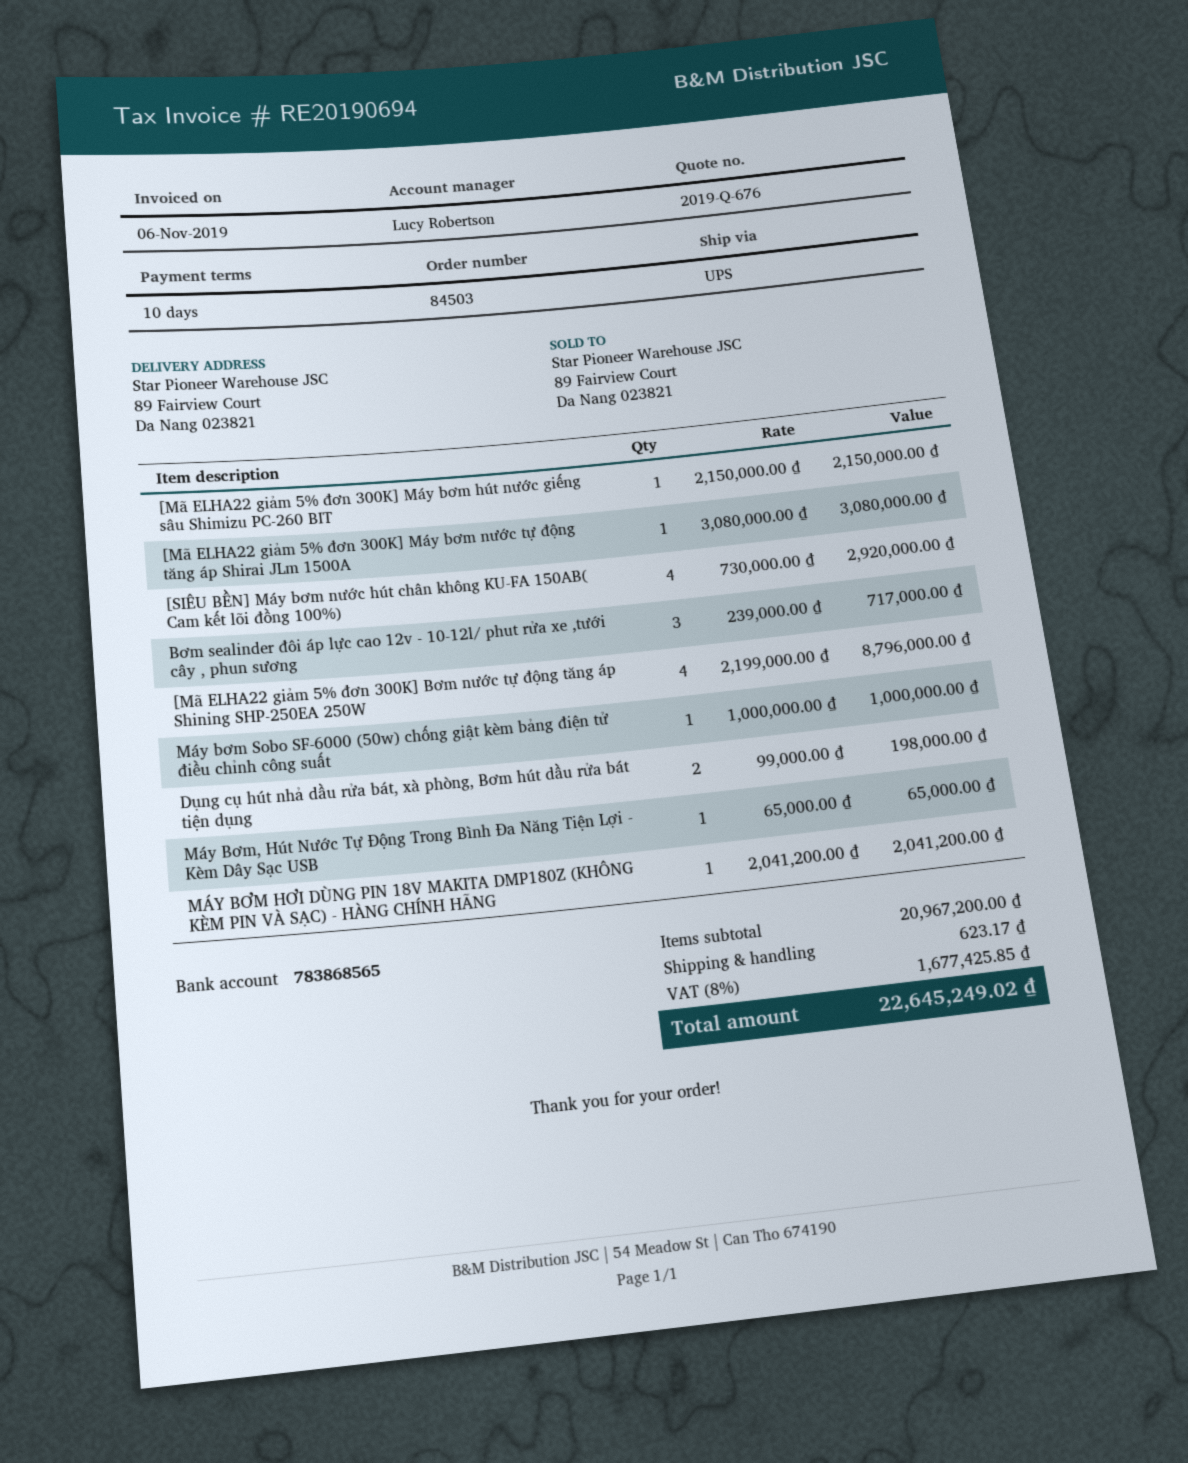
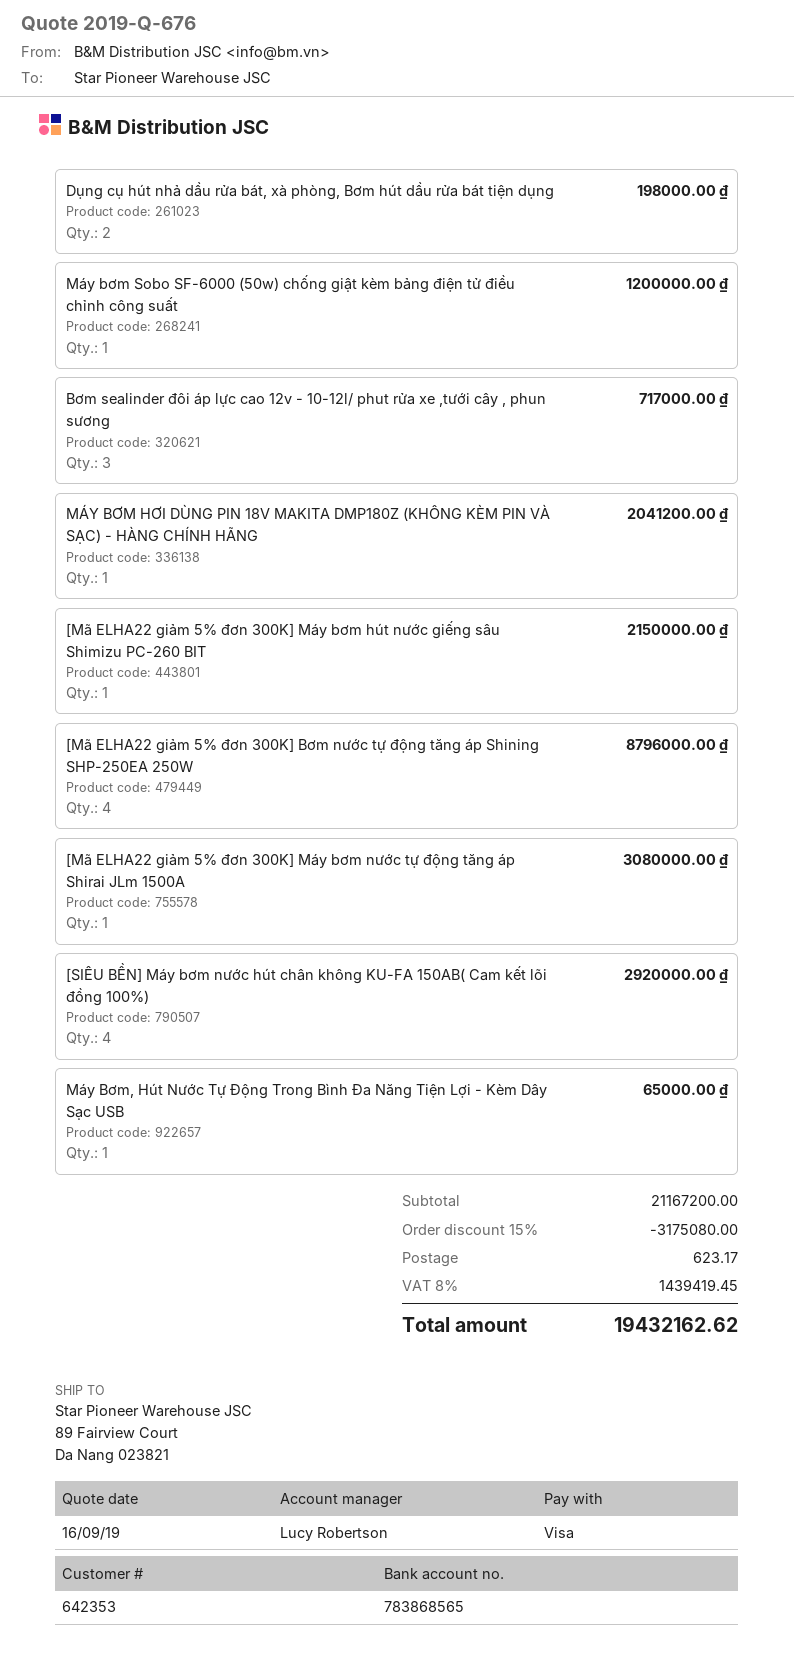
Máy bơm Sobo SF-6000 (50w) chống giật kèm bảng điện tử điều chỉnh công suất: 1 for 1000000.00 -> 1 for 1200000.00
subtotal: 20967200.00 -> 21167200.00
discount: none -> 15% = 3175080.00
tax: 8% = 1677425.85 -> 8% = 1439419.45
total: 22645249.02 -> 19432162.62

